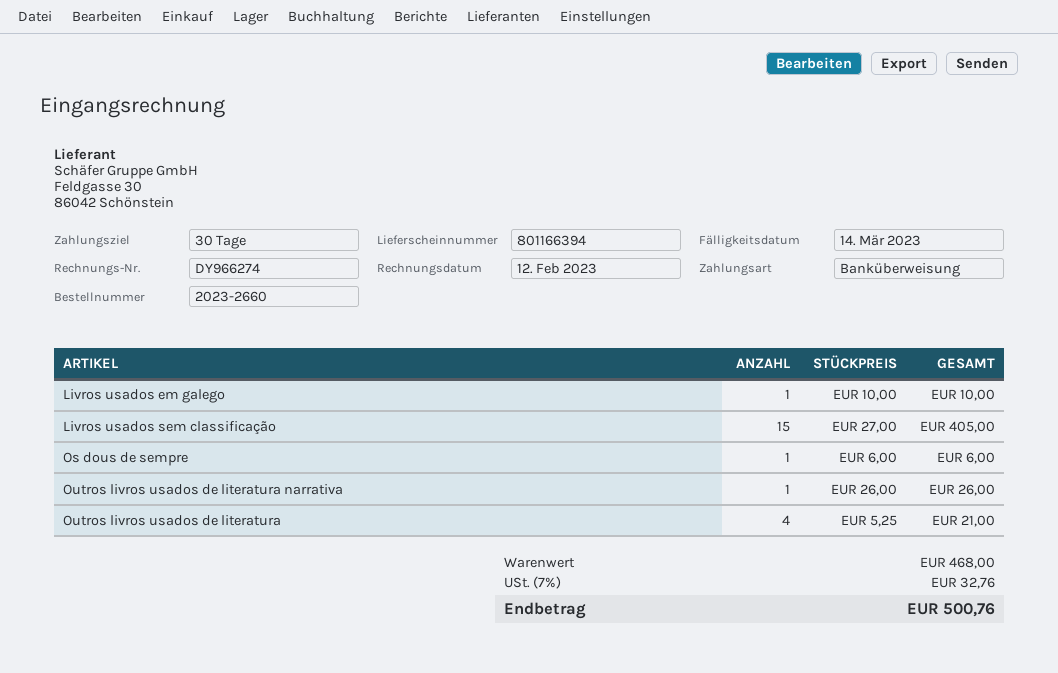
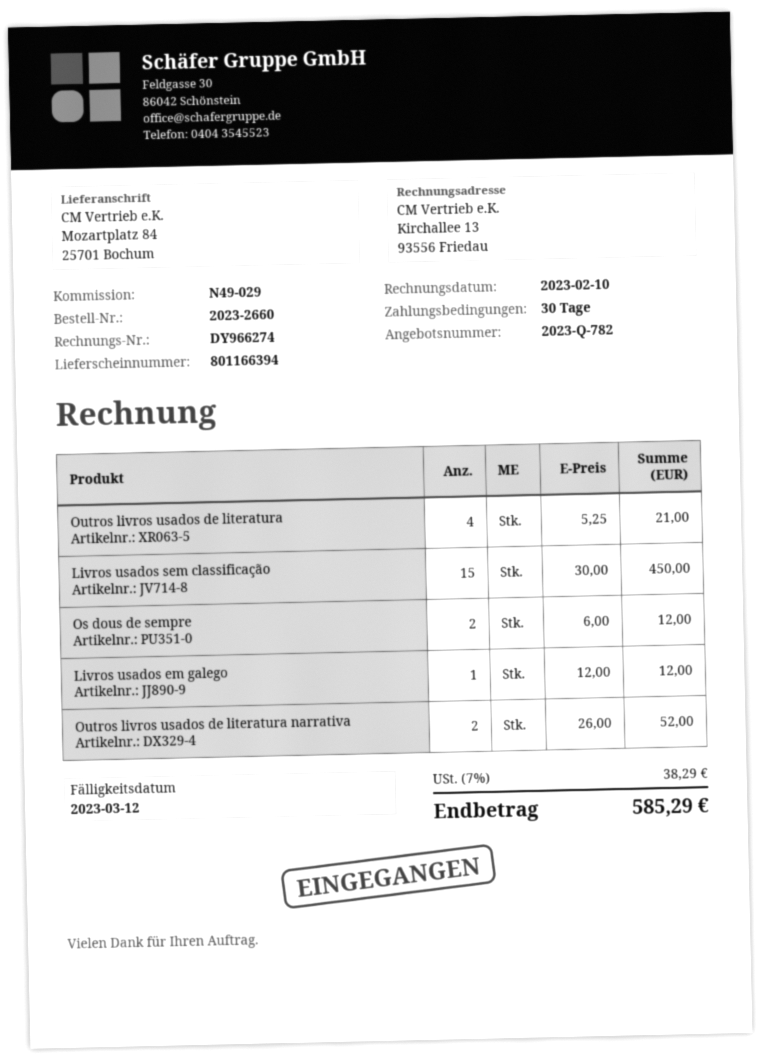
invoice date: 2023-02-12 -> 2023-02-10
due date: 2023-03-14 -> 2023-03-12
Livros usados em galego: 1 x 10.00 = 10.00 -> 1 x 12.00 = 12.00
Livros usados sem classificação: 15 x 27.00 = 405.00 -> 15 x 30.00 = 450.00
Os dous de sempre: 1 x 6.00 = 6.00 -> 2 x 6.00 = 12.00
Outros livros usados de literatura narrativa: 1 x 26.00 = 26.00 -> 2 x 26.00 = 52.00
tax: 7% = 32.76 -> 7% = 38.29
total: 500.76 -> 585.29

